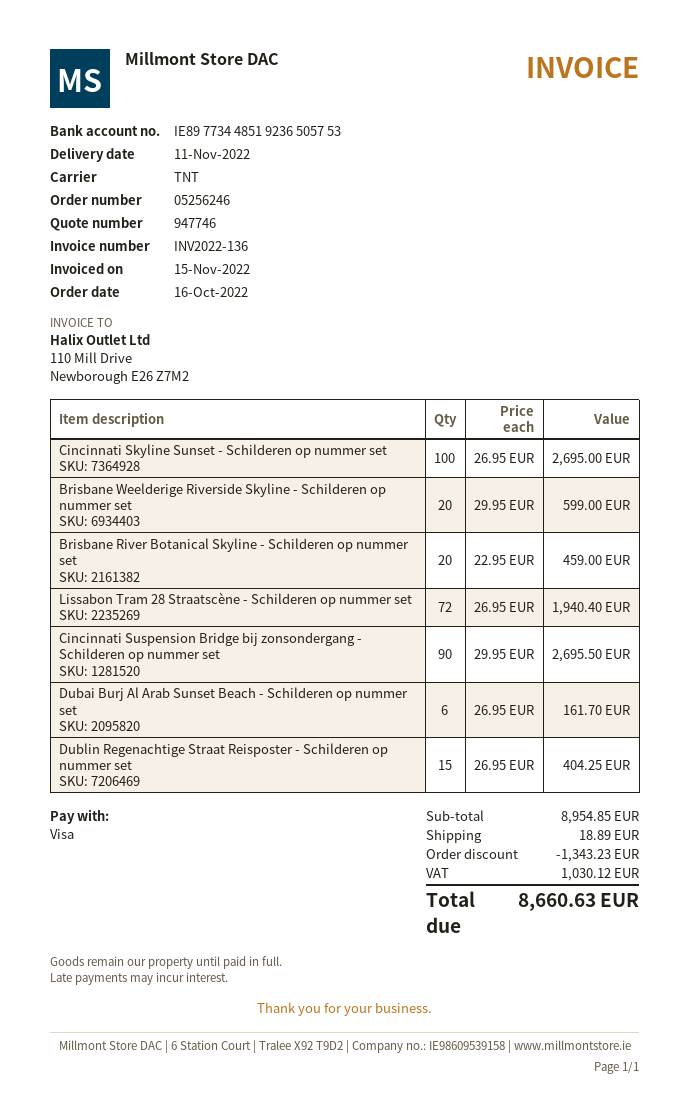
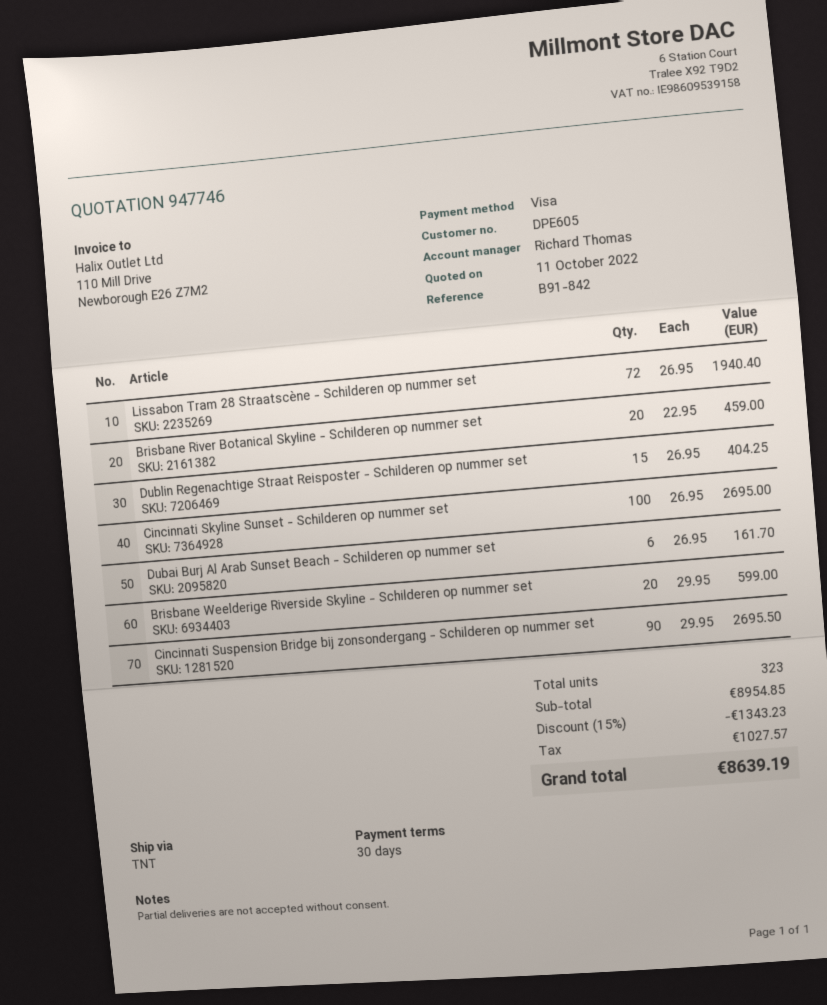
shipping: 18.89 -> none
tax: 1030.12 -> 1027.57
total: 8660.63 -> 8639.19

